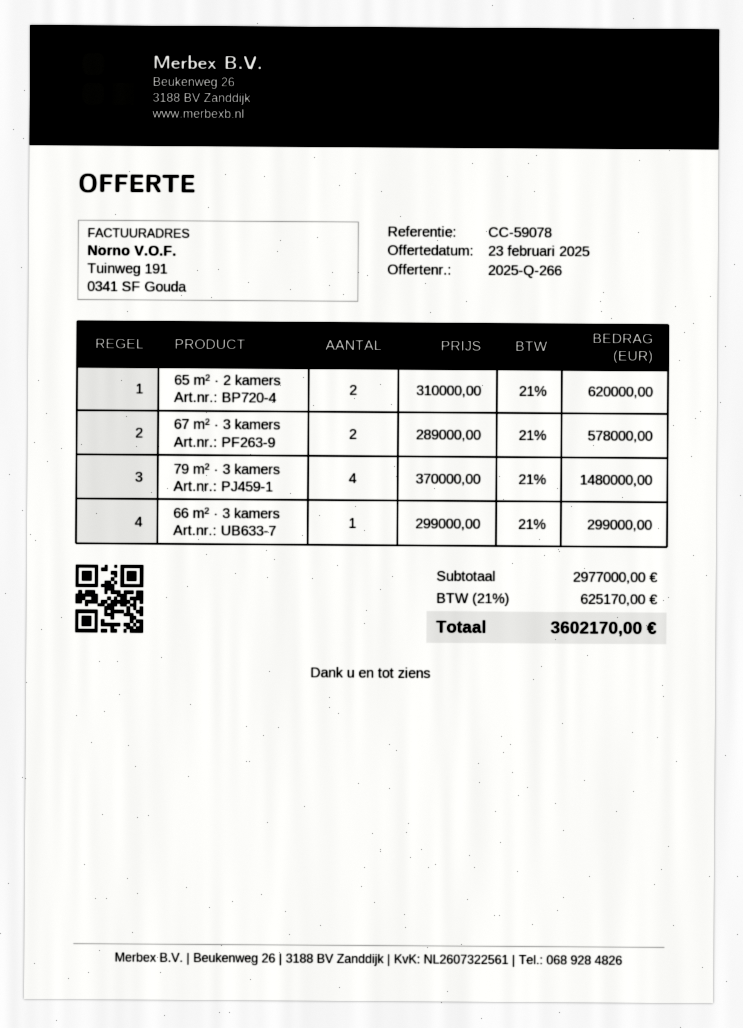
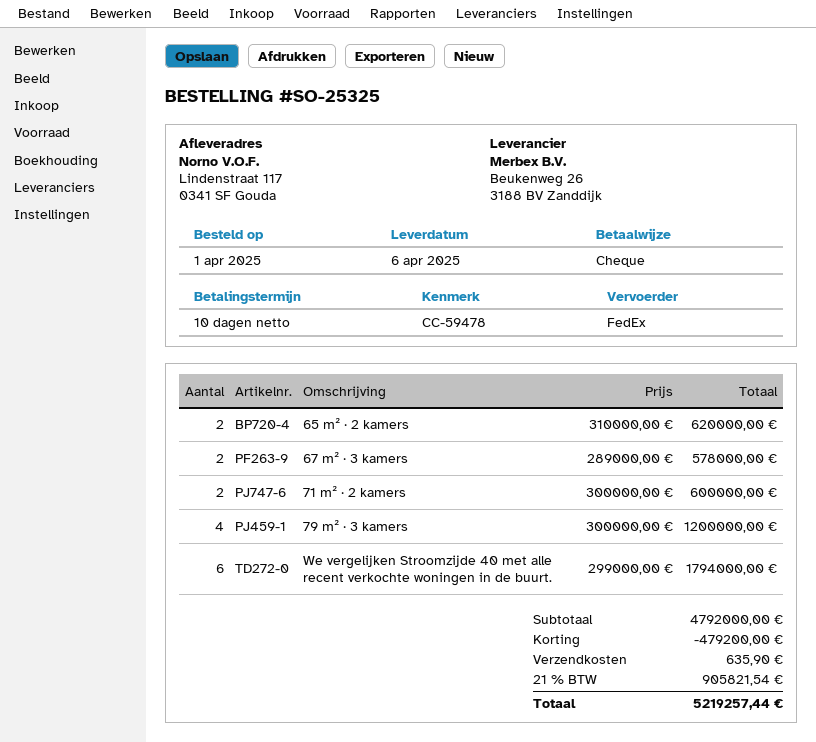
reference: CC-59078 -> CC-59478
79 m² · 3 kamers: 4 x 370000.00 = 1480000.00 -> 4 x 300000.00 = 1200000.00
66 m² · 3 kamers: 1 x 299000.00 = 299000.00 -> none
71 m² · 2 kamers: none -> 2 x 300000.00 = 600000.00
We vergelijken Stroomzijde 40 met alle recent verkochte woningen in de buurt.: none -> 6 x 299000.00 = 1794000.00
subtotal: 2977000.00 -> 4792000.00
discount: none -> 479200.00
shipping: none -> 635.90
tax: 21% = 625170.00 -> 21% = 905821.54
total: 3602170.00 -> 5219257.44

